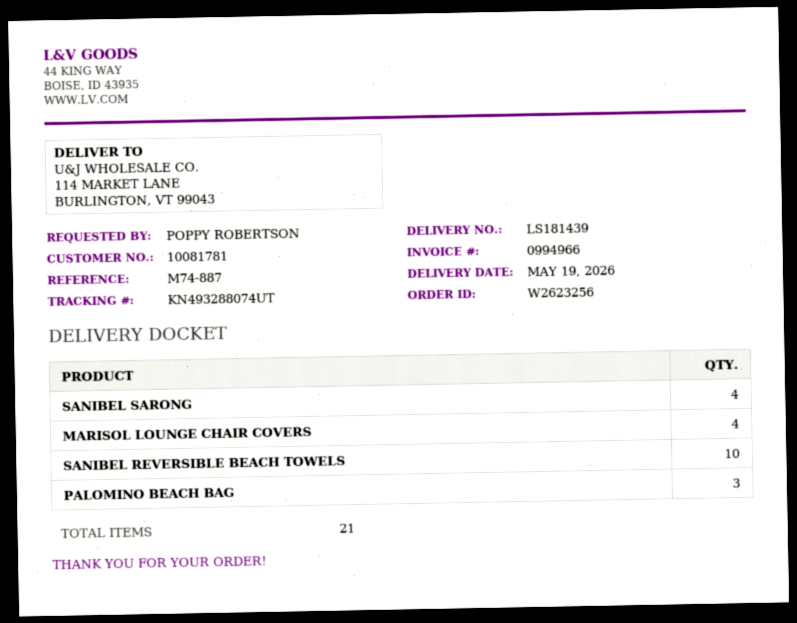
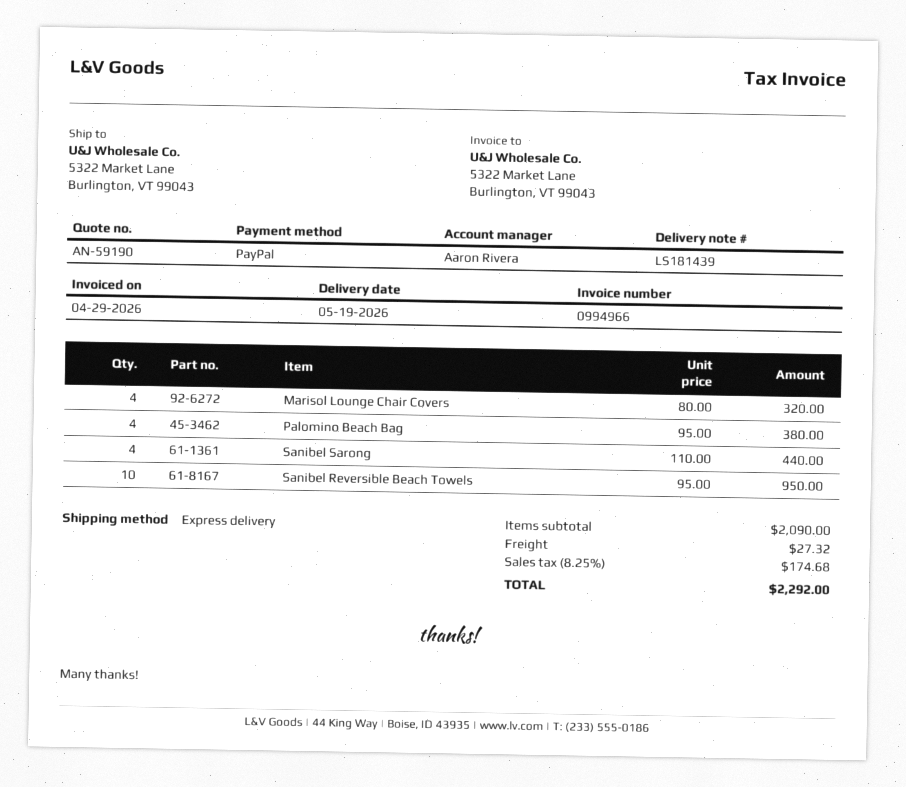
ship to: 114 MARKET LANE, BURLINGTON, VT 99043 -> 5322 Market Lane, Burlington, VT 99043
PALOMINO BEACH BAG: 3 -> 4

